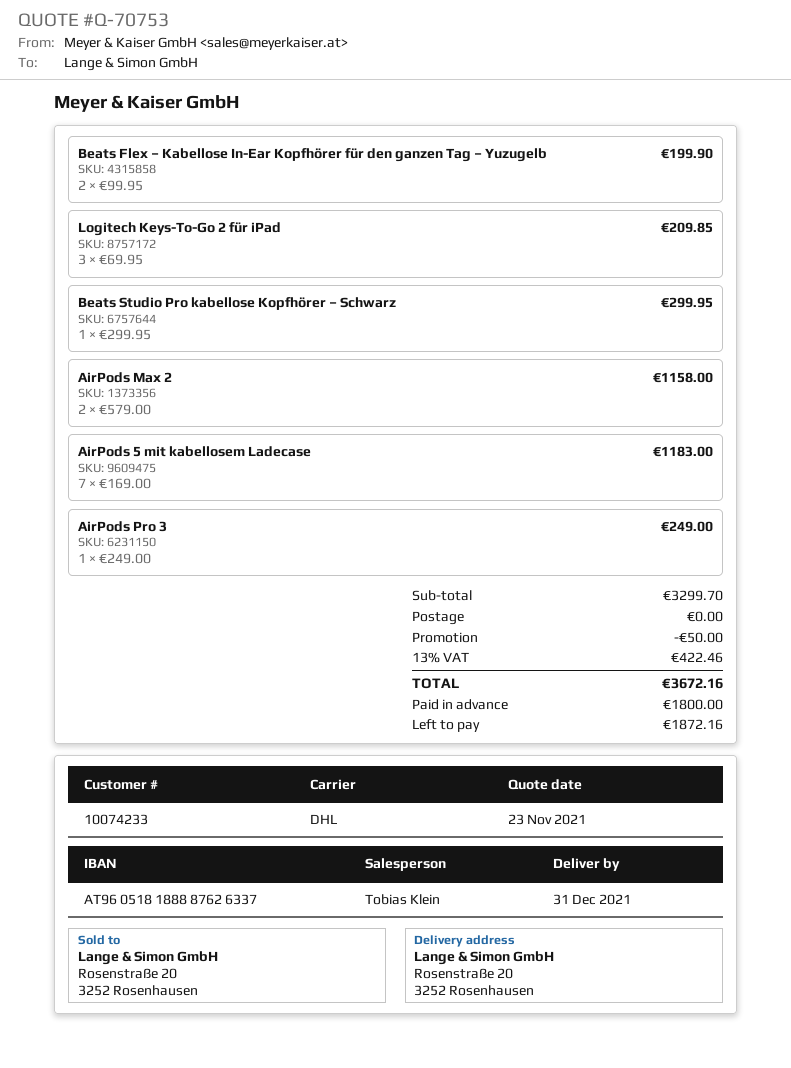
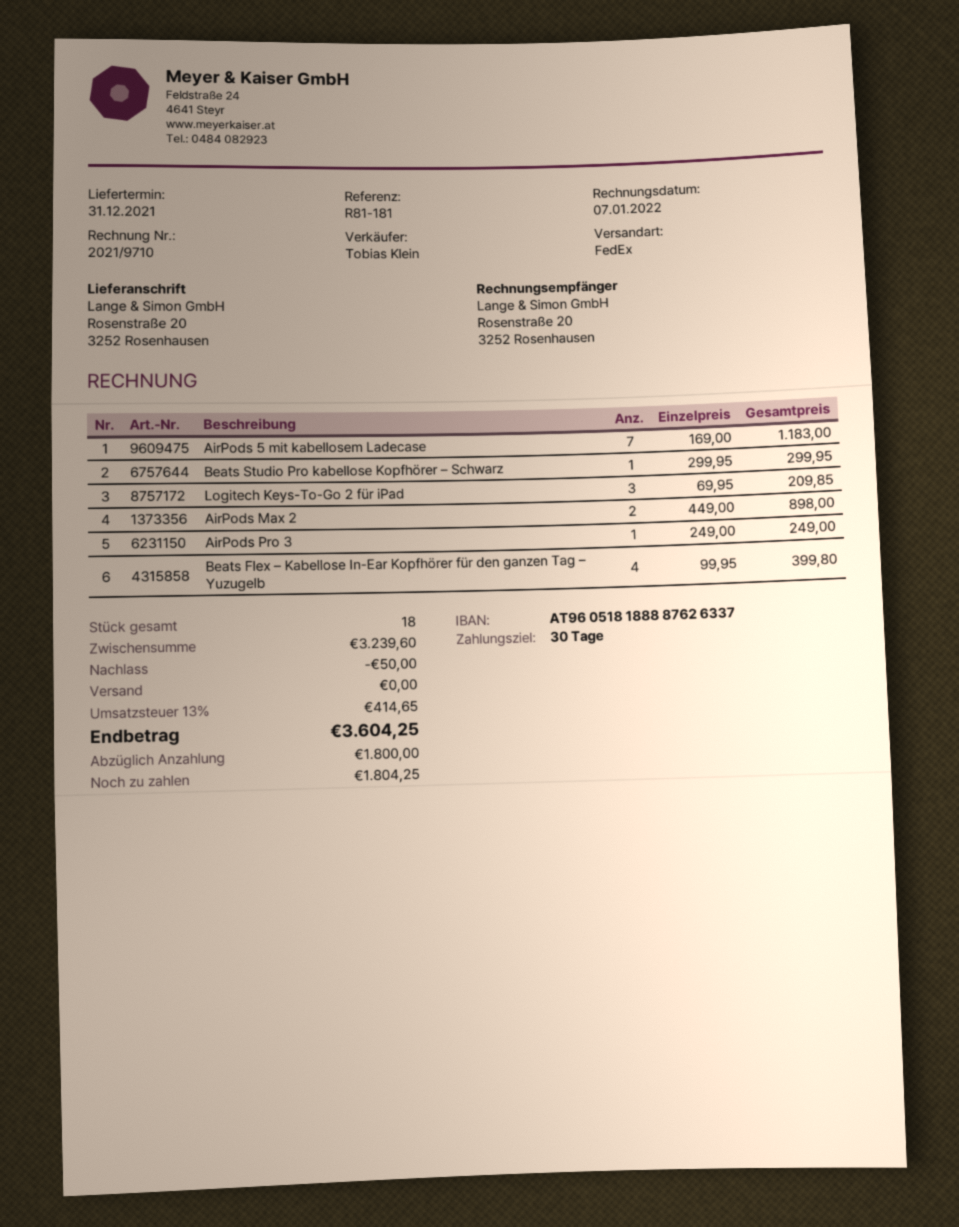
shipping method: DHL -> FedEx
Beats Flex – Kabellose In-Ear Kopfhörer für den ganzen Tag – Yuzugelb: 2 x 99.95 = 199.90 -> 4 x 99.95 = 399.80
AirPods Max 2: 2 x 579.00 = 1158.00 -> 2 x 449.00 = 898.00
subtotal: 3299.70 -> 3239.60
tax: 13% = 422.46 -> 13% = 414.65
total: 3672.16 -> 3604.25
balance: 1872.16 -> 1804.25

